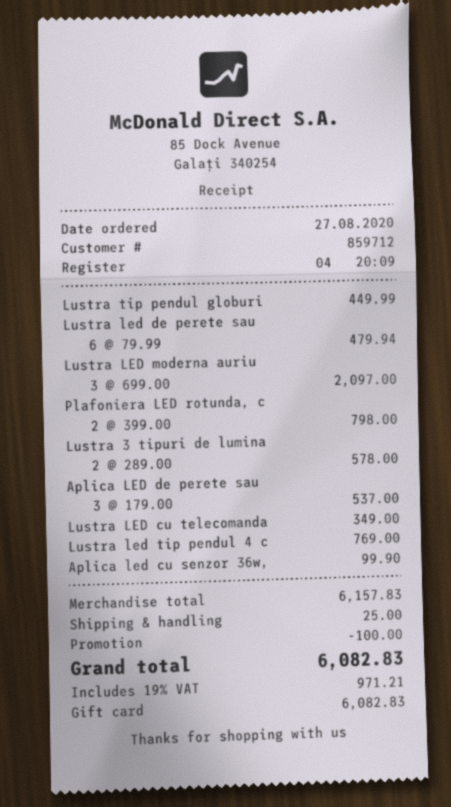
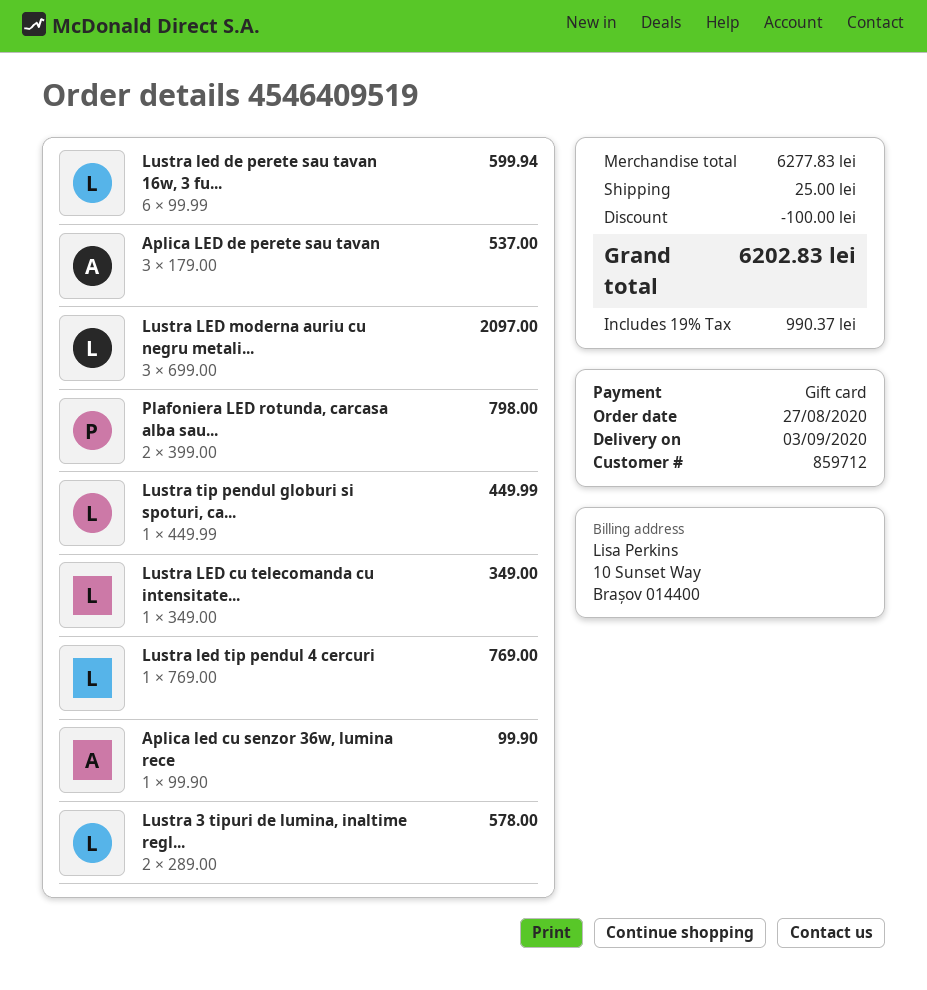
Lustra led de perete sau: 6 x 79.99 = 479.94 -> 6 x 99.99 = 599.94
subtotal: 6157.83 -> 6277.83
tax: 19% = 971.21 -> 19% = 990.37
total: 6082.83 -> 6202.83

